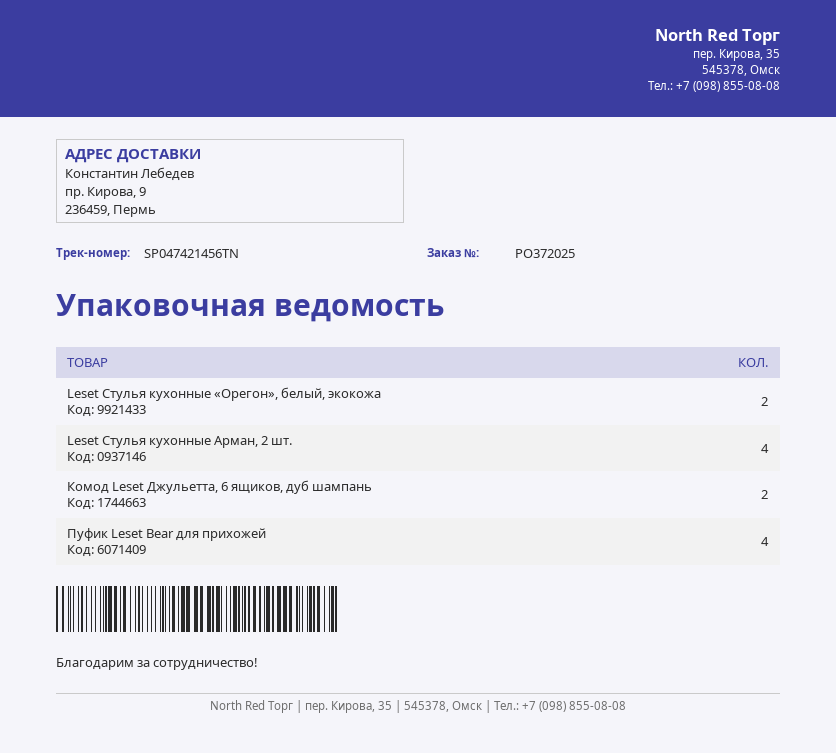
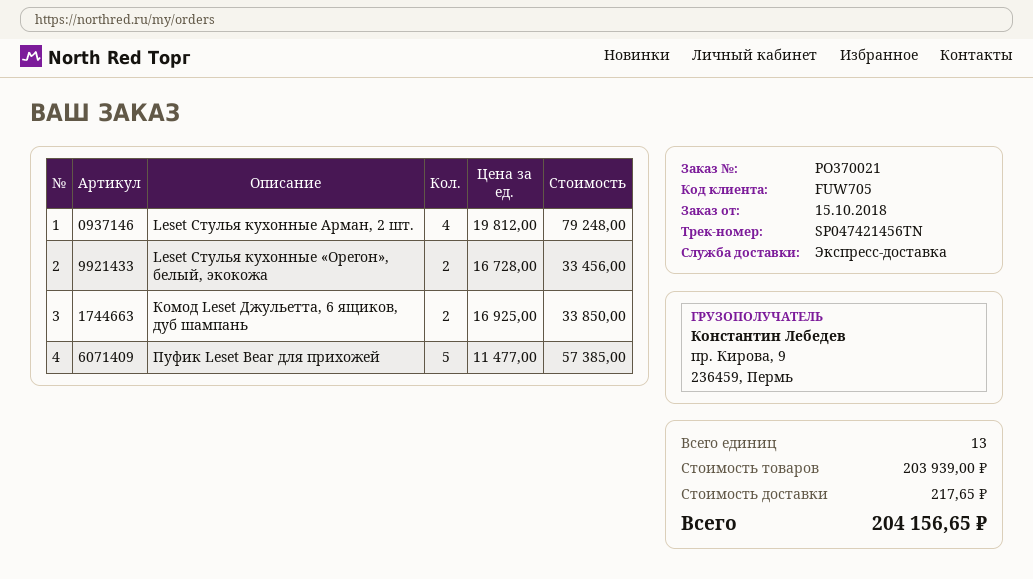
order number: PO372025 -> PO370021
Пуфик Leset Bear для прихожей: 4 -> 5

